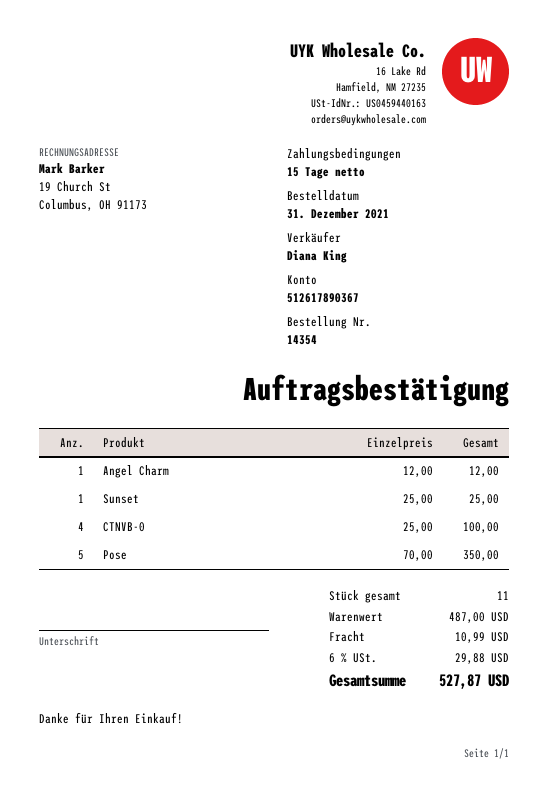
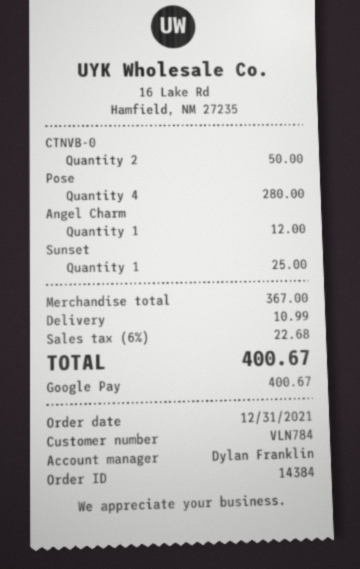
order number: 14354 -> 14384
sales rep: Diana King -> Dylan Franklin
CTNVB-0: 4 for 100.00 -> 2 for 50.00
Pose: 5 for 350.00 -> 4 for 280.00
subtotal: 487.00 -> 367.00
tax: 6% = 29.88 -> 6% = 22.68
total: 527.87 -> 400.67

